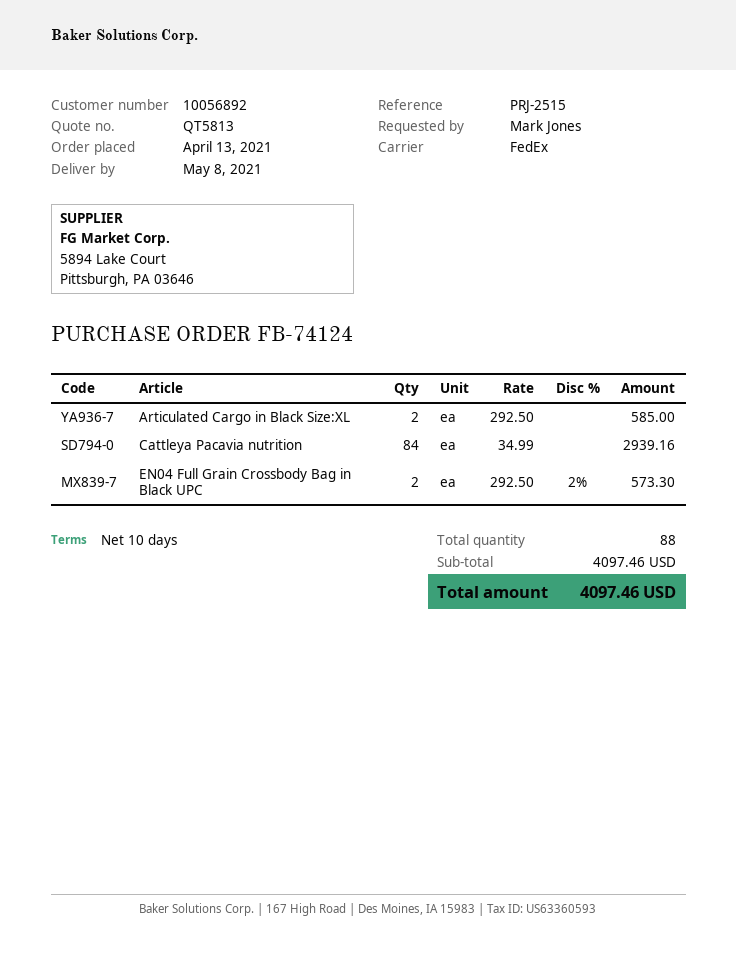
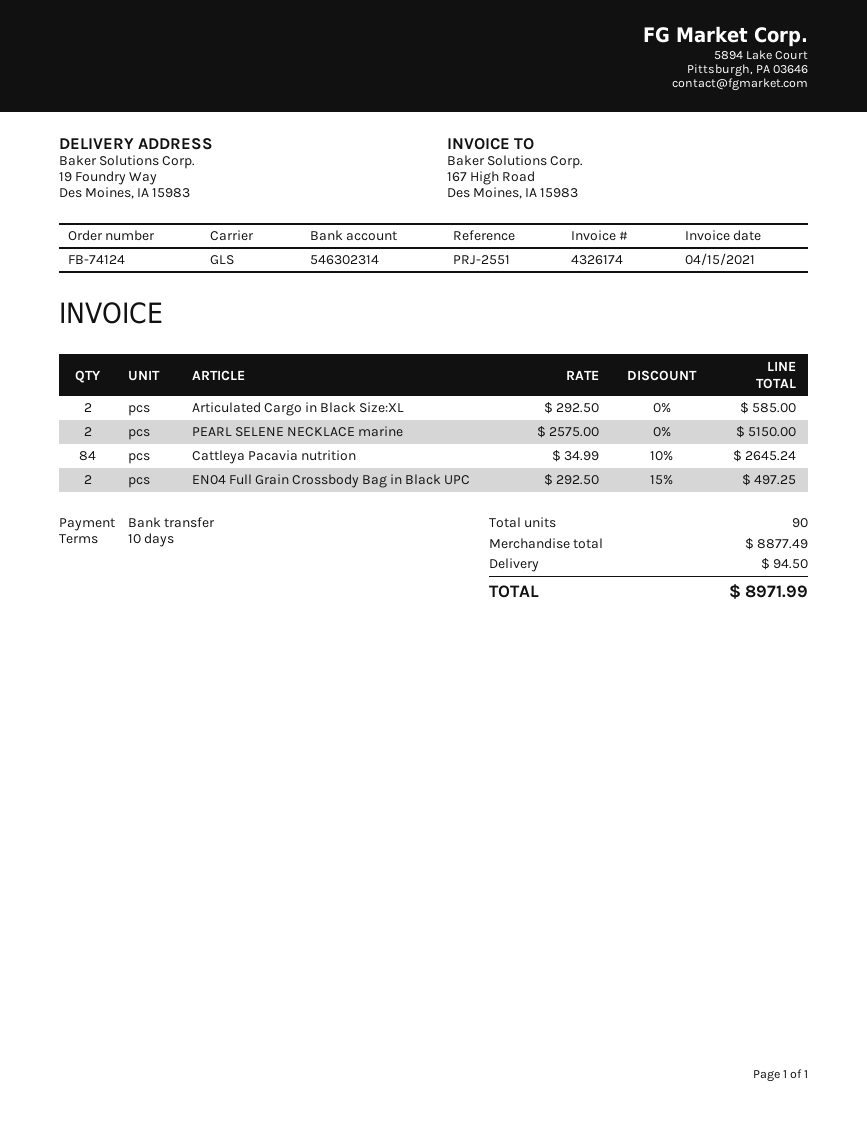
reference: PRJ-2515 -> PRJ-2551
shipping method: FedEx -> GLS
Cattleya Pacavia nutrition: 84 x 34.99 = 2939.16 -> 84 x 34.99 - 10% = 2645.24
EN04 Full Grain Crossbody Bag in Black UPC: 2 x 292.50 - 2% = 573.30 -> 2 x 292.50 - 15% = 497.25
PEARL SELENE NECKLACE marine: none -> 2 x 2575.00 = 5150.00
total quantity: 88 -> 90
subtotal: 4097.46 -> 8877.49
shipping: none -> 94.50
total: 4097.46 -> 8971.99

